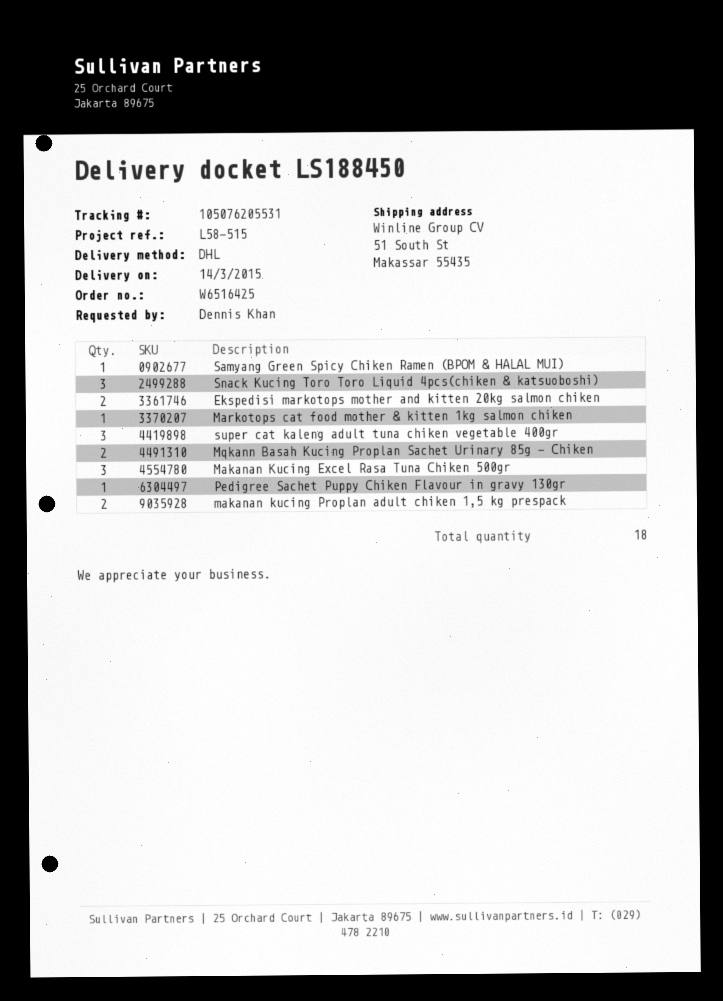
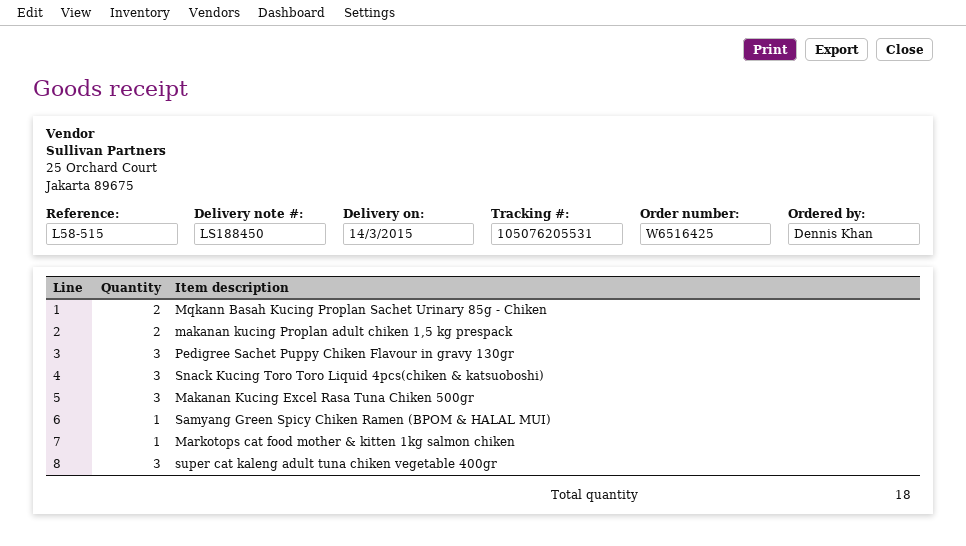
Ekspedisi markotops mother and kitten 20kg salmon chiken: 2 -> none
Pedigree Sachet Puppy Chiken Flavour in gravy 130gr: 1 -> 3

